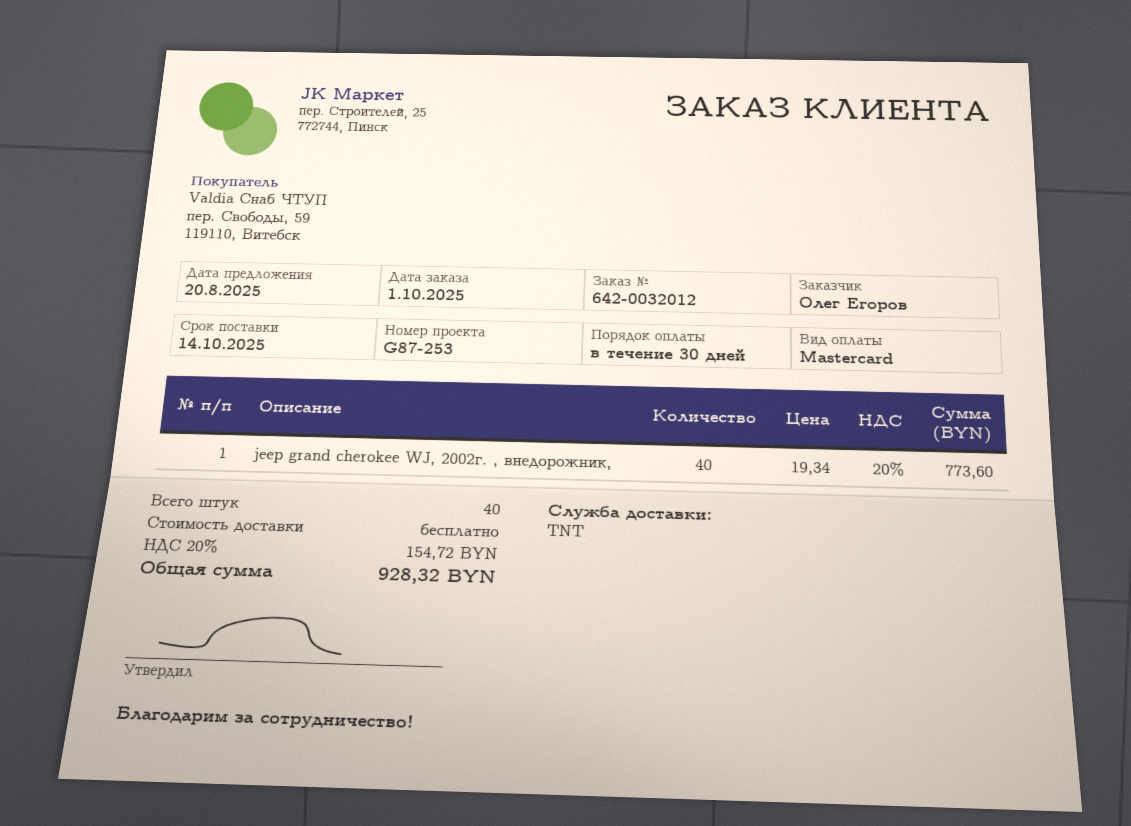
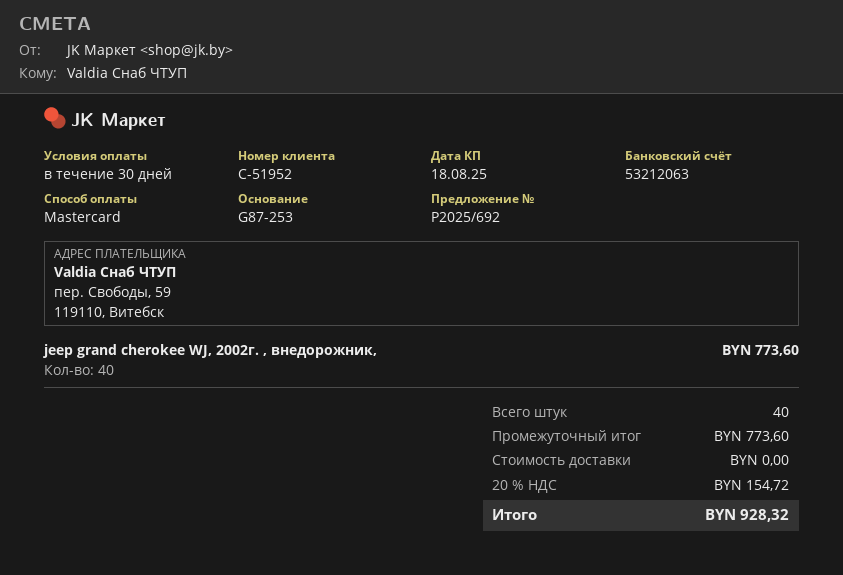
quote date: 2025-08-20 -> 2025-08-18

